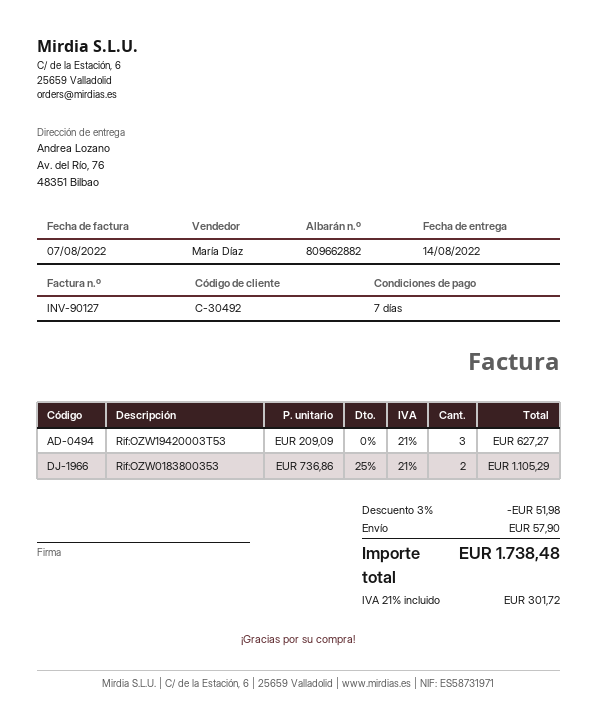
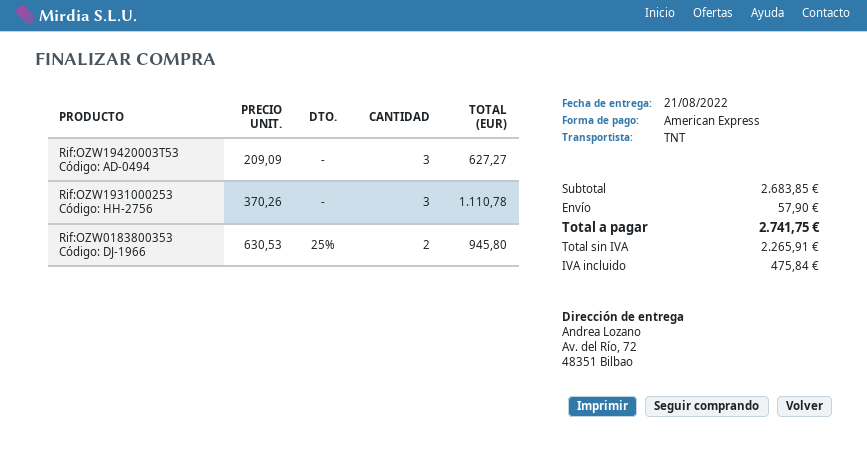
delivery date: 2022-08-14 -> 2022-08-21
ship to: Av. del Río, 76, 48351 Bilbao -> Av. del Río, 72, 48351 Bilbao
Rif:OZW0183800353: 2 x 736.86 - 25% = 1105.29 -> 2 x 630.53 - 25% = 945.80
Rif:OZW1931000253: none -> 3 x 370.26 = 1110.78
discount: 3% = 51.98 -> none
tax: 301.72 -> 475.84
total: 1738.48 -> 2741.75

